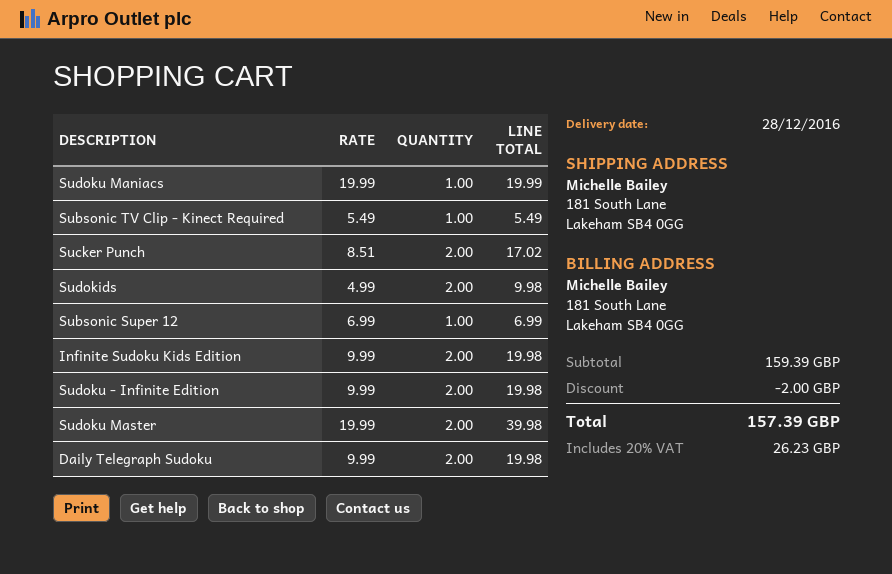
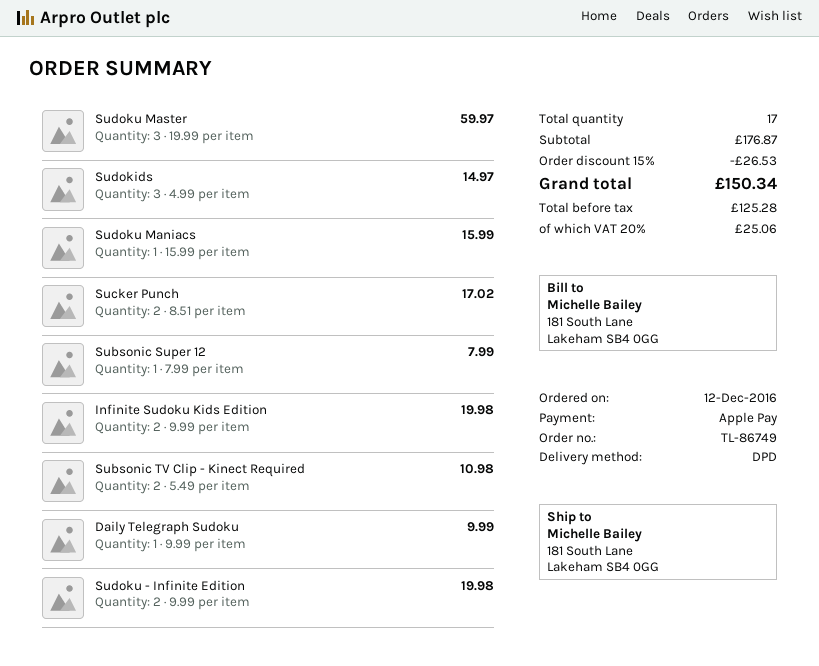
Sudoku Maniacs: 1 x 19.99 = 19.99 -> 1 x 15.99 = 15.99
Subsonic TV Clip - Kinect Required: 1 x 5.49 = 5.49 -> 2 x 5.49 = 10.98
Sudokids: 2 x 4.99 = 9.98 -> 3 x 4.99 = 14.97
Subsonic Super 12: 1 x 6.99 = 6.99 -> 1 x 7.99 = 7.99
Sudoku Master: 2 x 19.99 = 39.98 -> 3 x 19.99 = 59.97
Daily Telegraph Sudoku: 2 x 9.99 = 19.98 -> 1 x 9.99 = 9.99
subtotal: 159.39 -> 176.87
discount: 2.00 -> 26.53
tax: 20% = 26.23 -> 20% = 25.06
total: 157.39 -> 150.34

